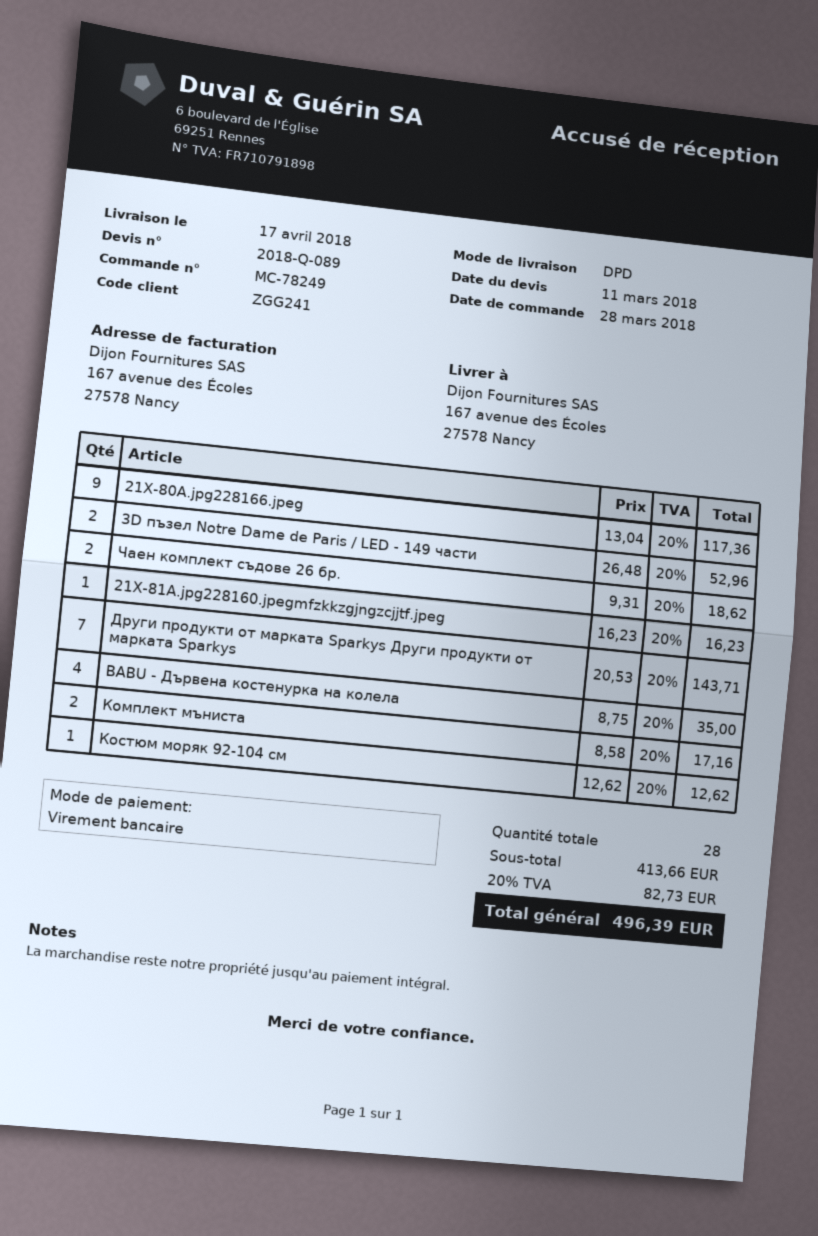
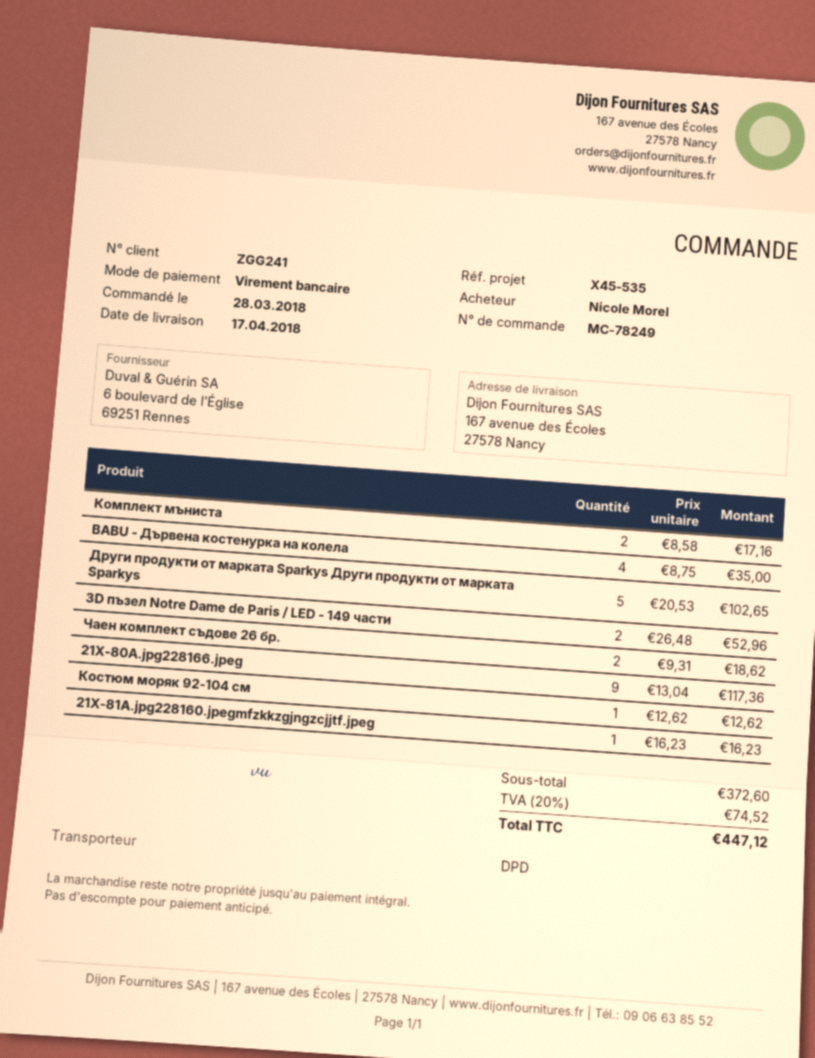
Други продукти от марката Sparkys Други продукти от марката Sparkys: 7 x 20.53 = 143.71 -> 5 x 20.53 = 102.65
subtotal: 413.66 -> 372.60
tax: 20% = 82.73 -> 20% = 74.52
total: 496.39 -> 447.12

